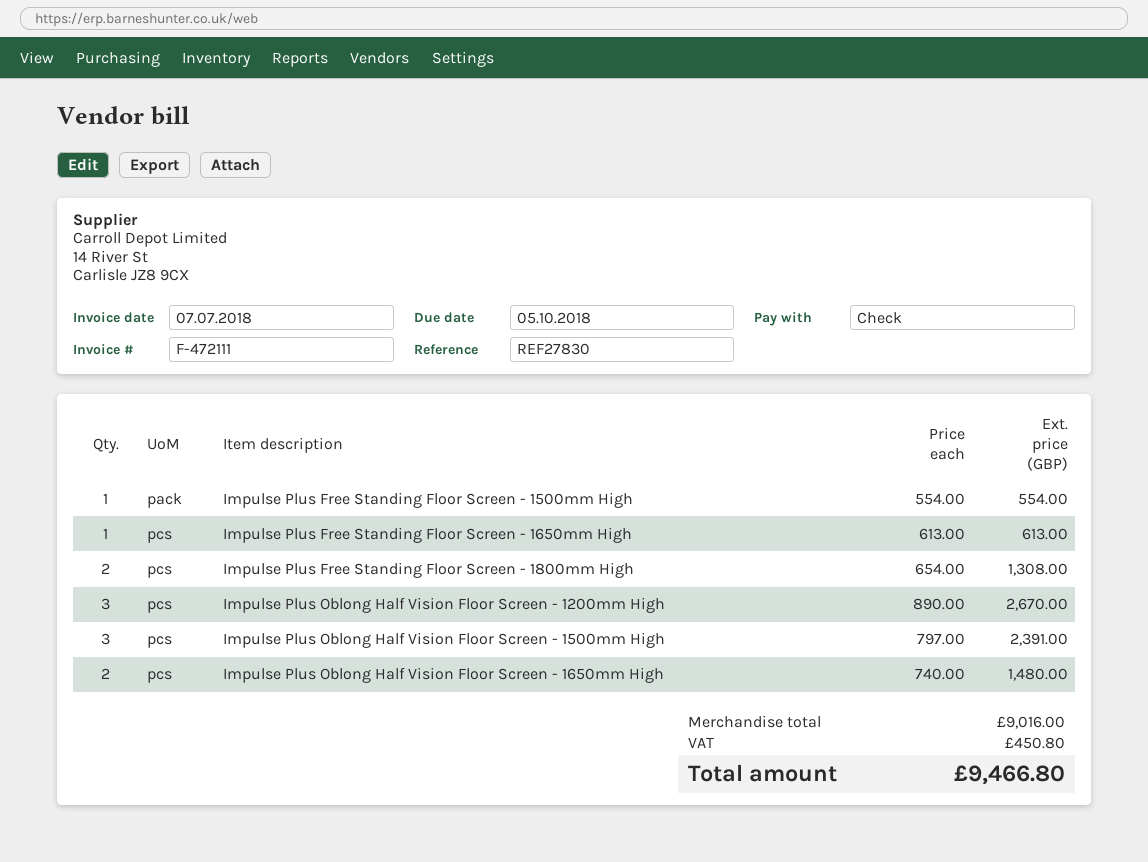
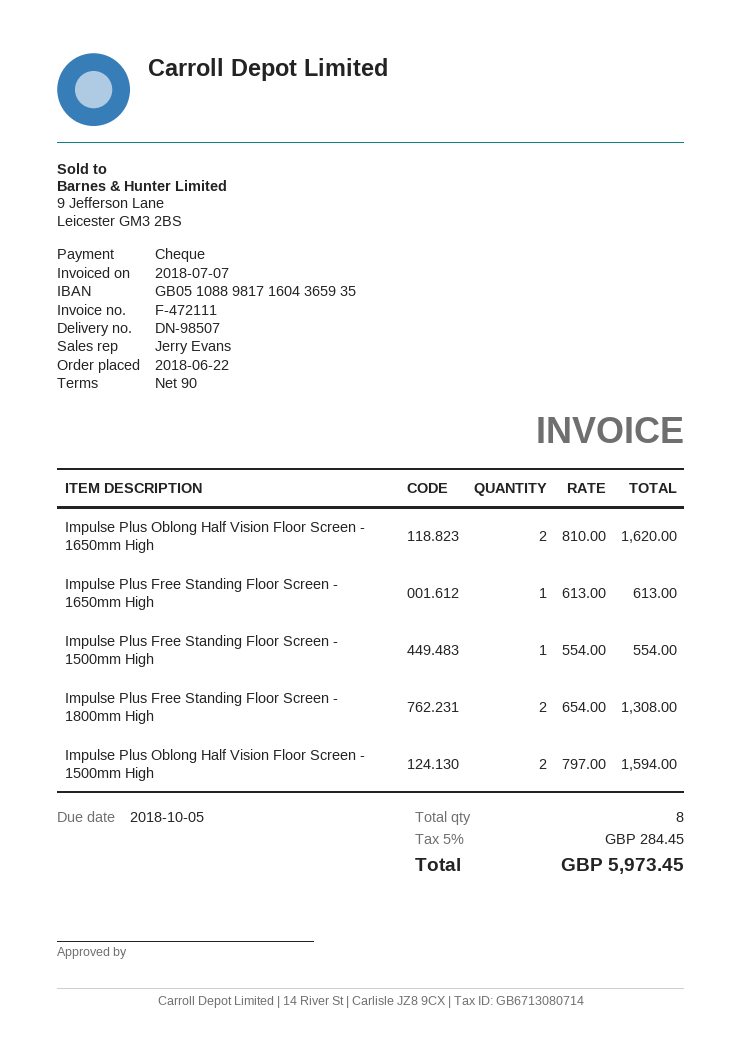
Impulse Plus Oblong Half Vision Floor Screen - 1200mm High: 3 x 890.00 = 2670.00 -> none
Impulse Plus Oblong Half Vision Floor Screen - 1500mm High: 3 x 797.00 = 2391.00 -> 2 x 797.00 = 1594.00
Impulse Plus Oblong Half Vision Floor Screen - 1650mm High: 2 x 740.00 = 1480.00 -> 2 x 810.00 = 1620.00
tax: 450.80 -> 284.45
total: 9466.80 -> 5973.45

